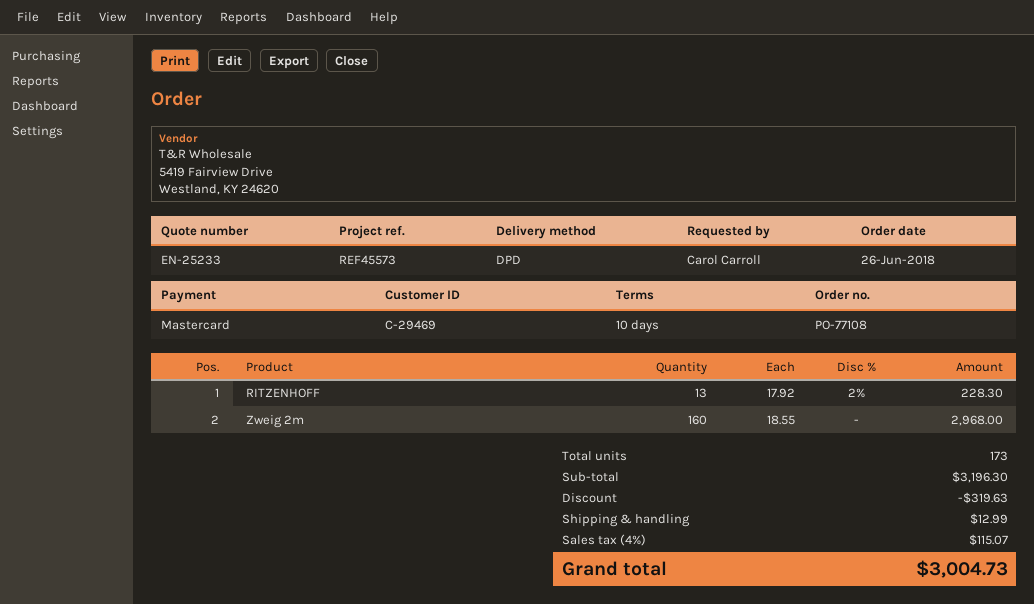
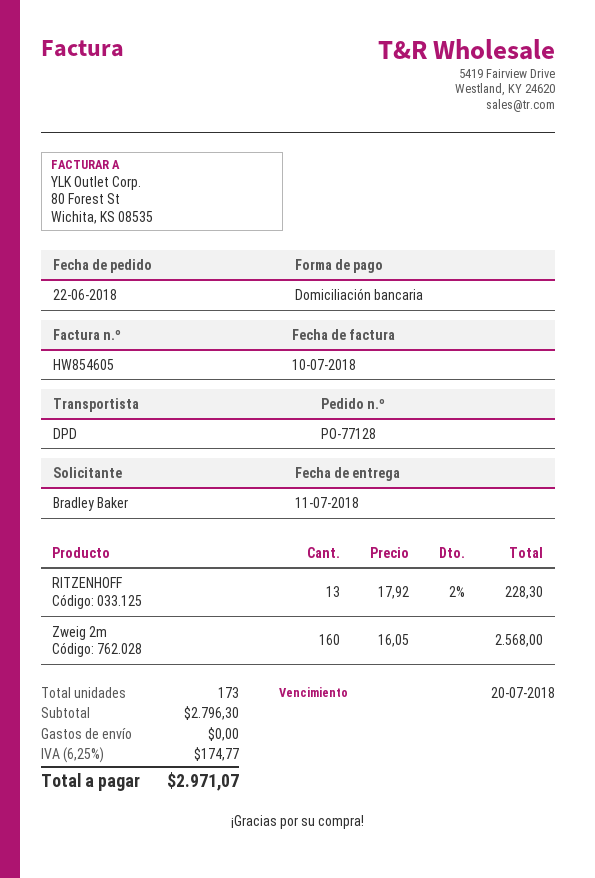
order number: PO-77108 -> PO-77128
order date: 2018-06-26 -> 2018-06-22
ordered by: Carol Carroll -> Bradley Baker
payment method: Mastercard -> direct debit
Zweig 2m: 160 x 18.55 = 2968.00 -> 160 x 16.05 = 2568.00
subtotal: 3196.30 -> 2796.30
discount: 319.63 -> none
shipping: 12.99 -> 0.00
tax: 4% = 115.07 -> 6.25% = 174.77
total: 3004.73 -> 2971.07

